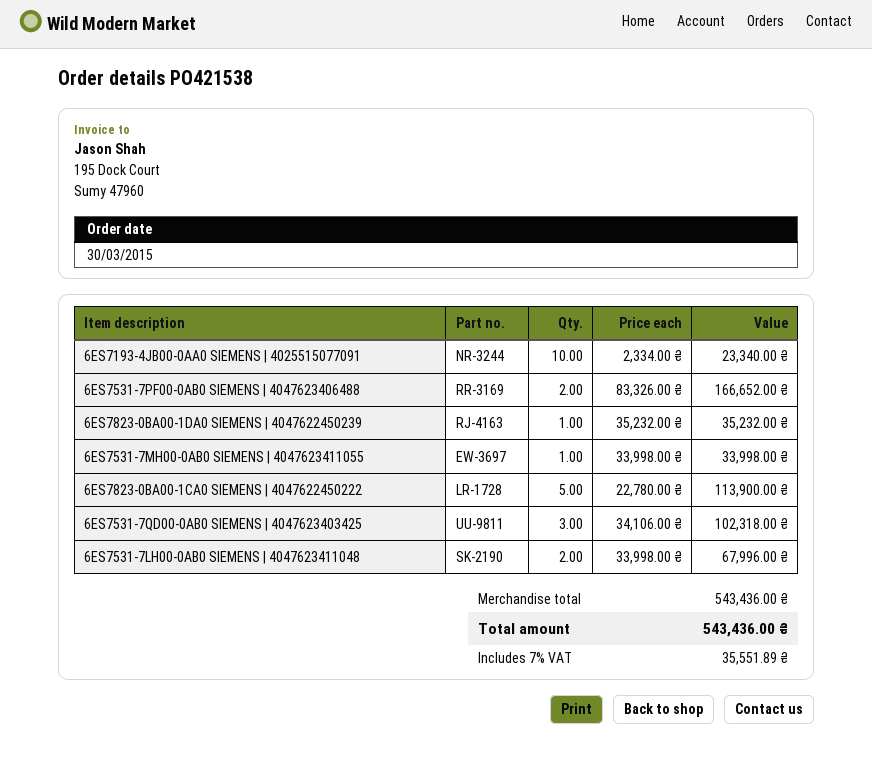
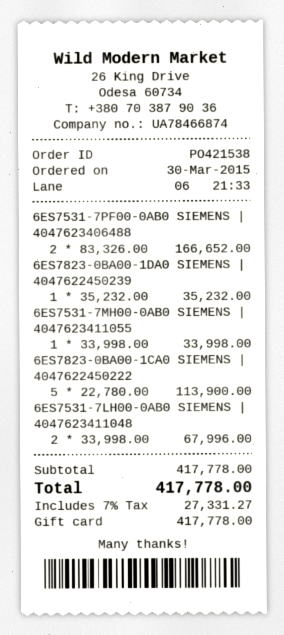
6ES7193-4JB00-0AA0 SIEMENS | 4025515077091: 10 x 2334.00 = 23340.00 -> none
6ES7531-7QD00-0AB0 SIEMENS | 4047623403425: 3 x 34106.00 = 102318.00 -> none
subtotal: 543436.00 -> 417778.00
tax: 7% = 35551.89 -> 7% = 27331.27
total: 543436.00 -> 417778.00

